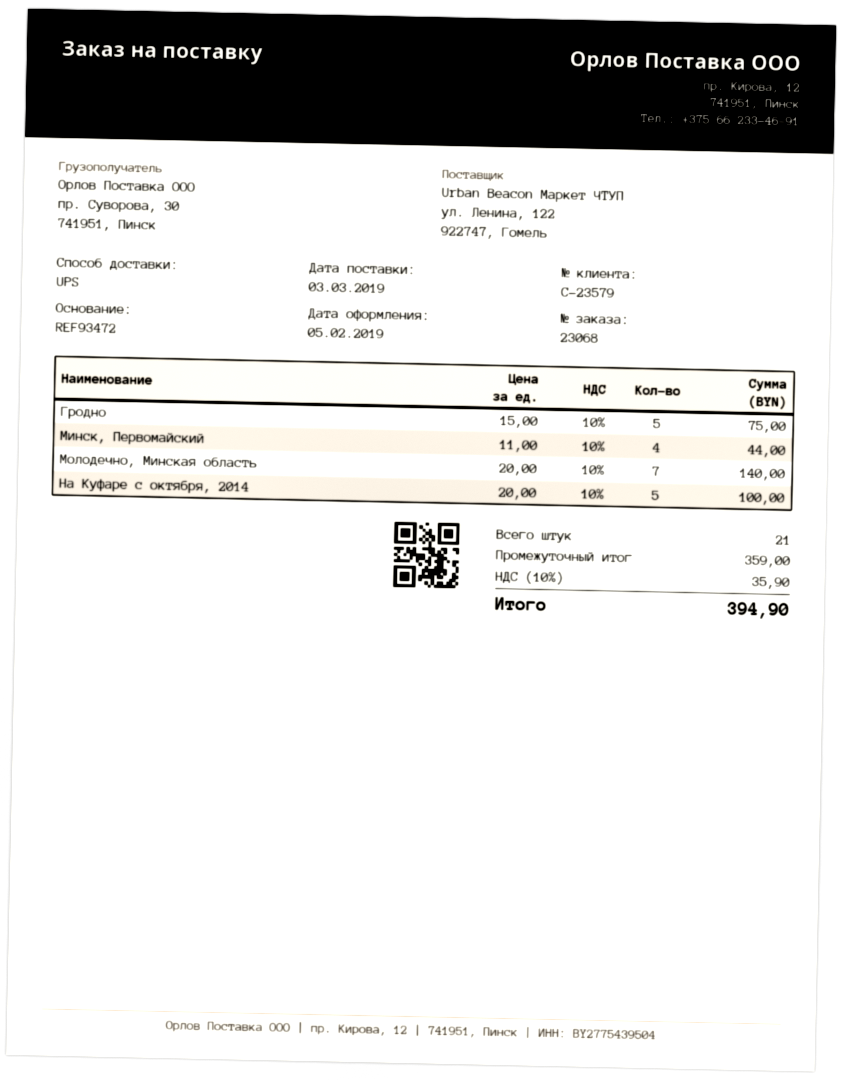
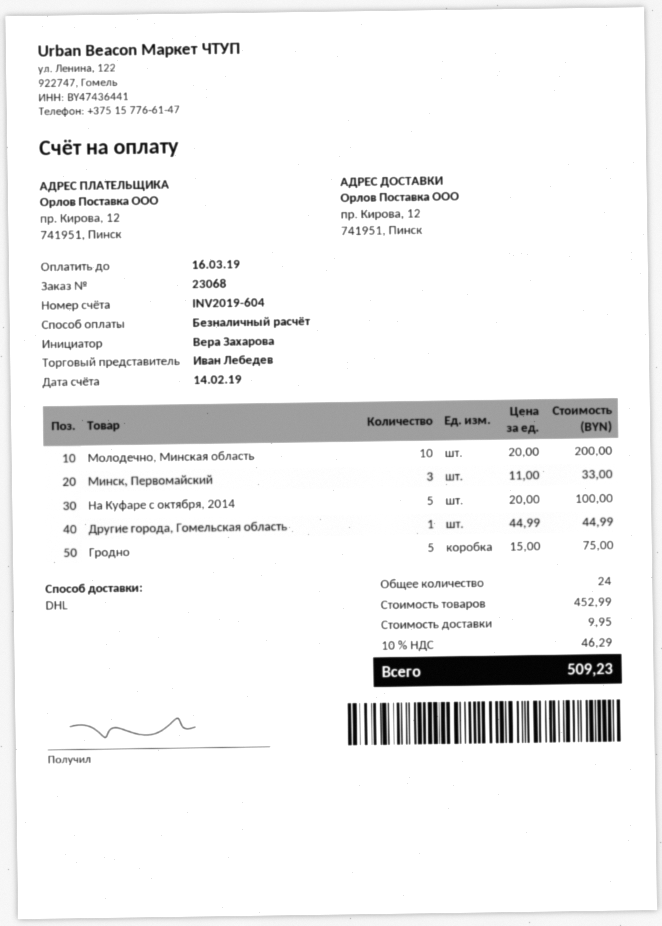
shipping method: UPS -> DHL
ship to: пр. Суворова, 30, 741951, Пинск -> пр. Кирова, 12, 741951, Пинск
Минск, Первомайский: 4 x 11.00 = 44.00 -> 3 x 11.00 = 33.00
Молодечно, Минская область: 7 x 20.00 = 140.00 -> 10 x 20.00 = 200.00
Другие города, Гомельская область: none -> 1 x 44.99 = 44.99
total quantity: 21 -> 24
subtotal: 359.00 -> 452.99
shipping: none -> 9.95
tax: 10% = 35.90 -> 10% = 46.29
total: 394.90 -> 509.23

